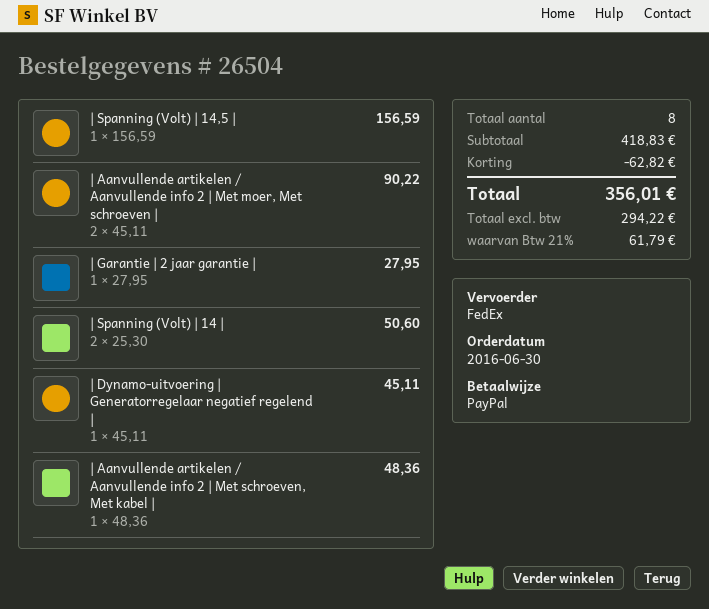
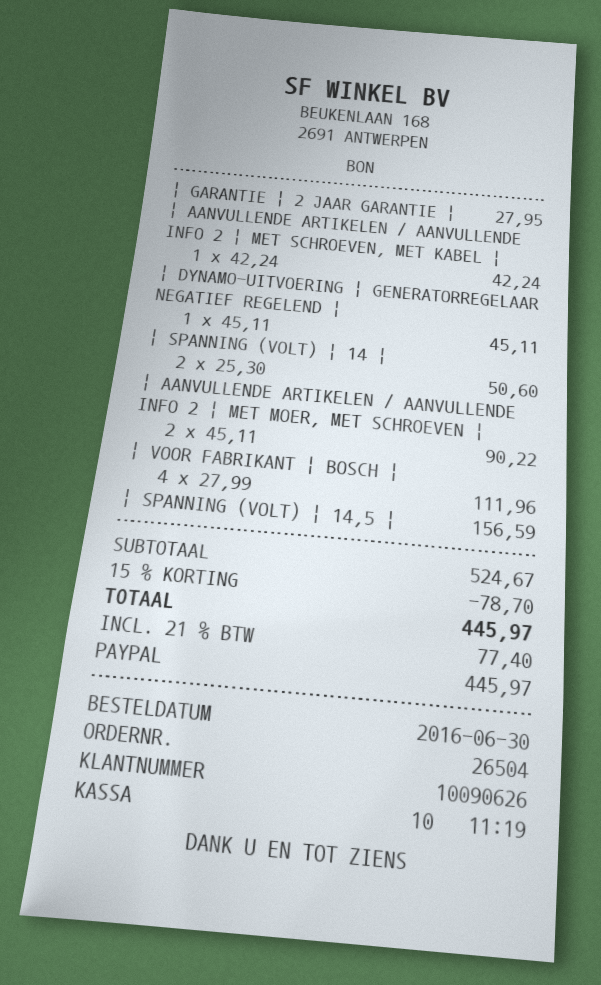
| Aanvullende artikelen / Aanvullende info 2 | Met schroeven, Met kabel |: 1 x 48.36 = 48.36 -> 1 x 42.24 = 42.24
| VOOR FABRIKANT | BOSCH |: none -> 4 x 27.99 = 111.96
subtotal: 418.83 -> 524.67
discount: 62.82 -> 78.70
tax: 21% = 61.79 -> 21% = 77.40
total: 356.01 -> 445.97

